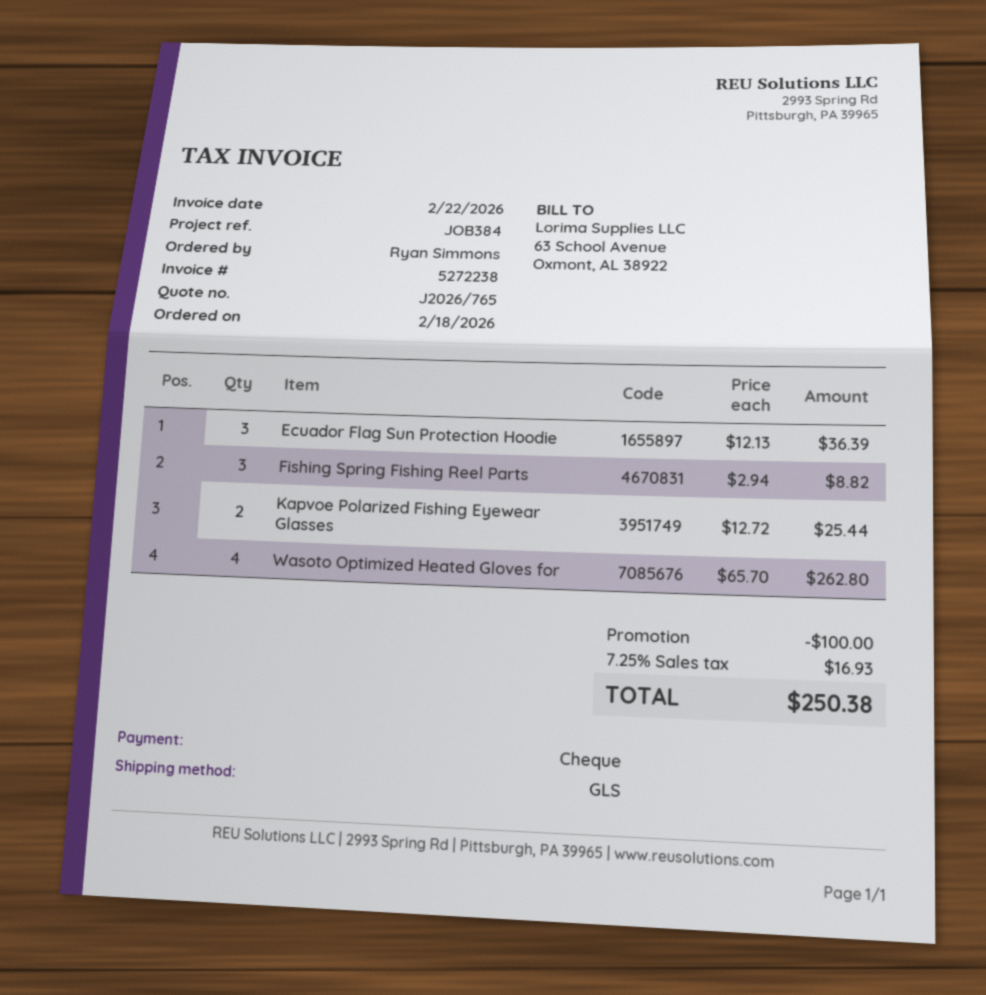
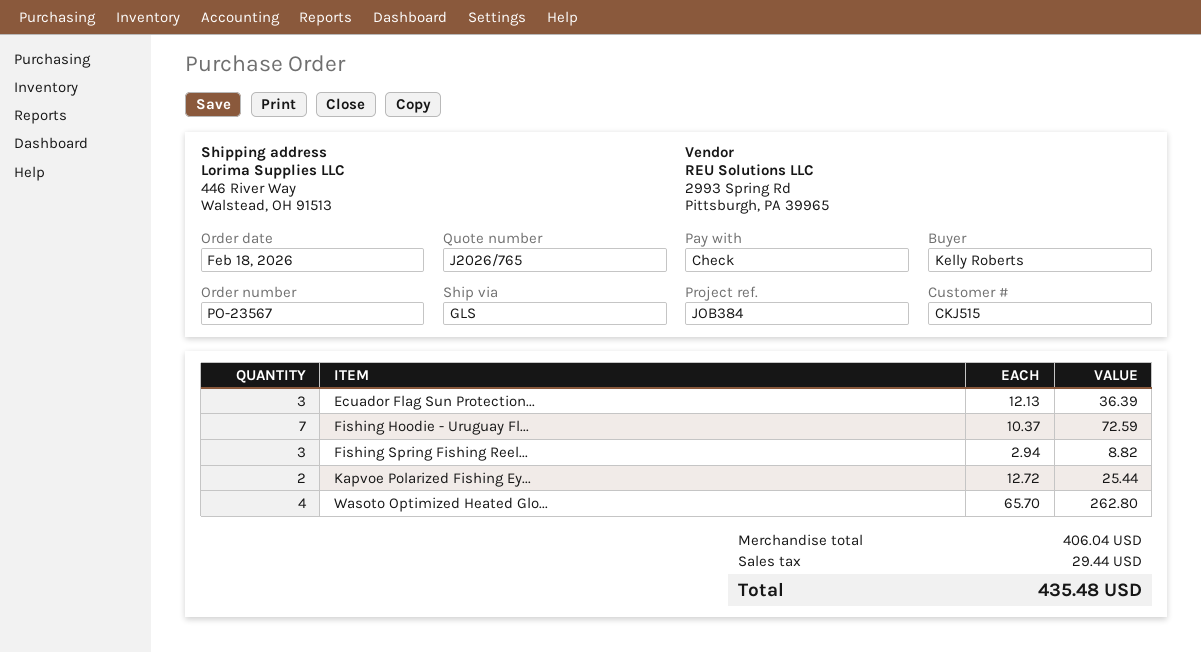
ordered by: Ryan Simmons -> Kelly Roberts
Fishing Hoodie - Uruguay Fl...: none -> 7 x 10.37 = 72.59
discount: 100.00 -> none
tax: 16.93 -> 29.44
total: 250.38 -> 435.48

